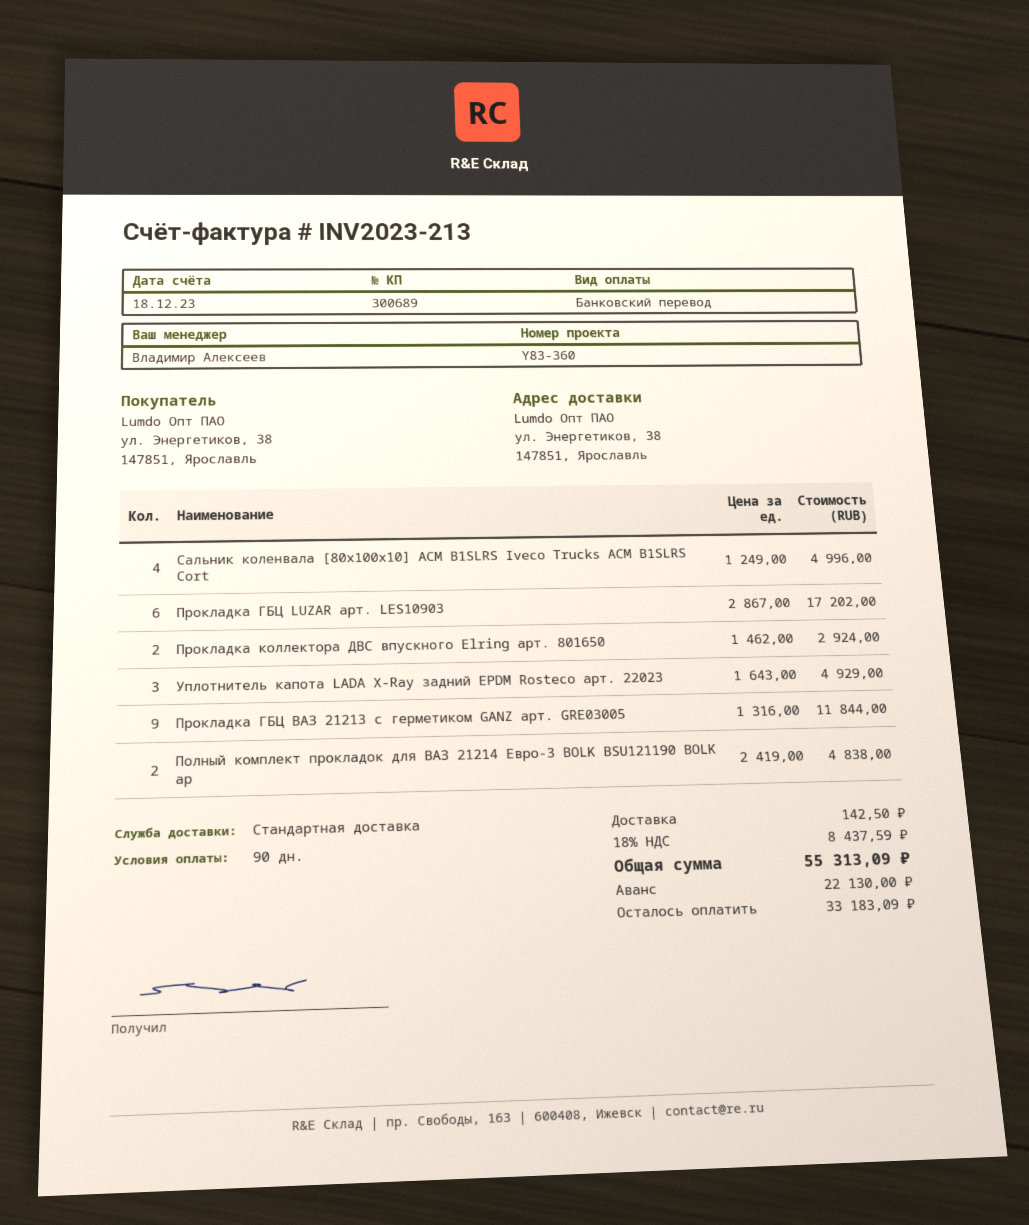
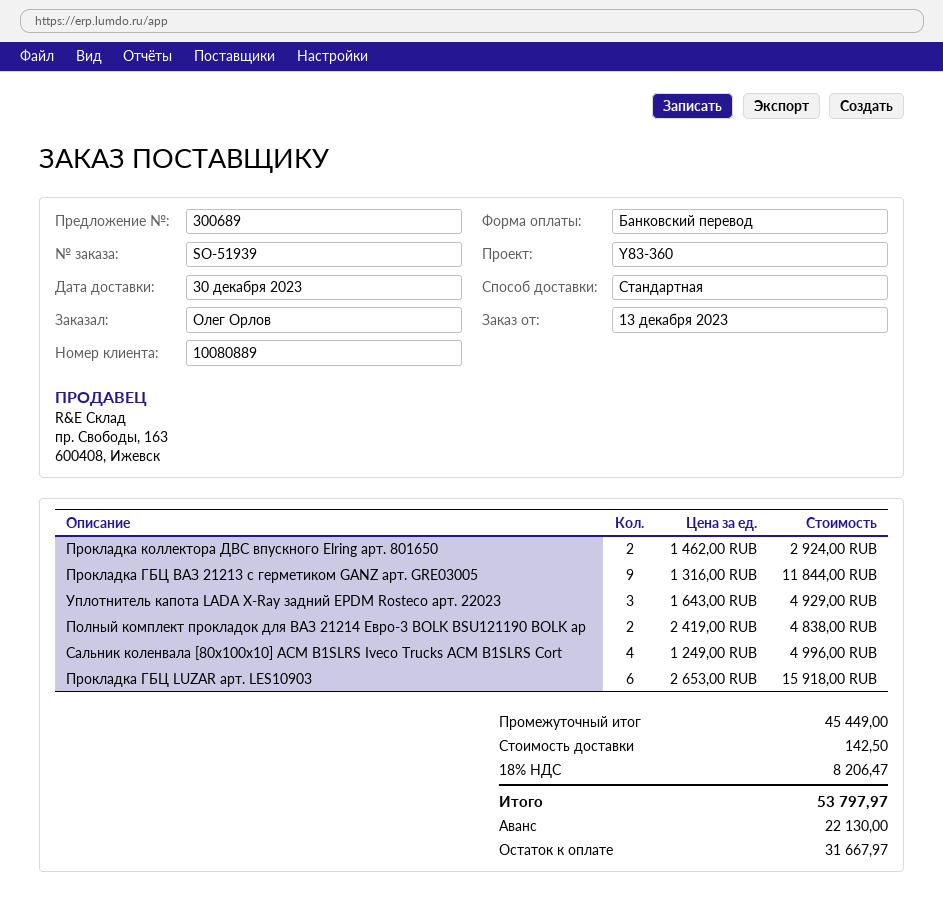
Прокладка ГБЦ LUZAR арт. LES10903: 6 x 2867.00 = 17202.00 -> 6 x 2653.00 = 15918.00
tax: 18% = 8437.59 -> 18% = 8206.47
total: 55313.09 -> 53797.97
balance: 33183.09 -> 31667.97

